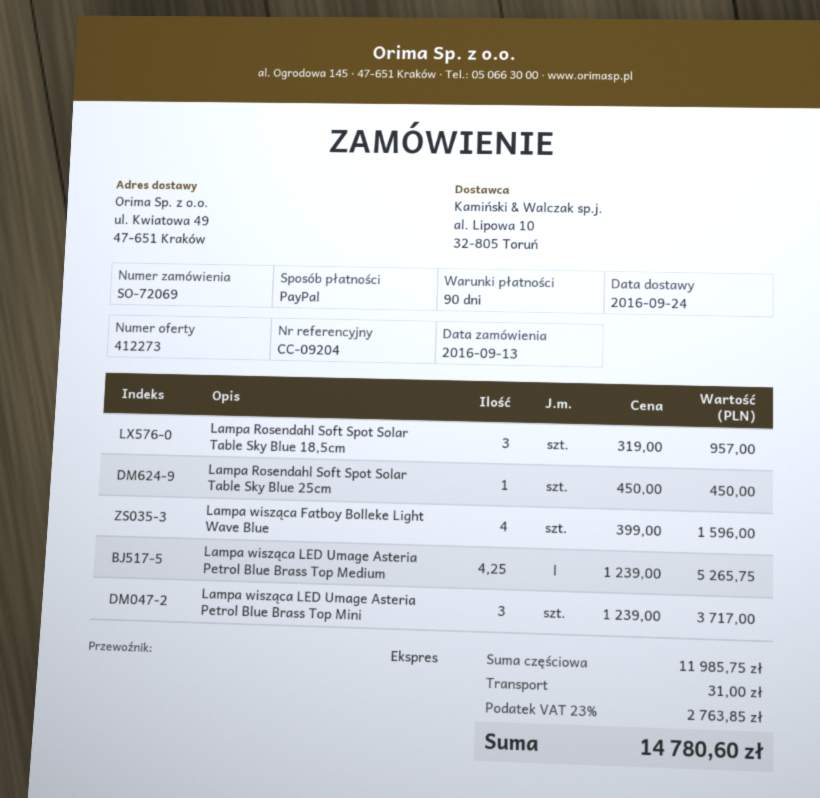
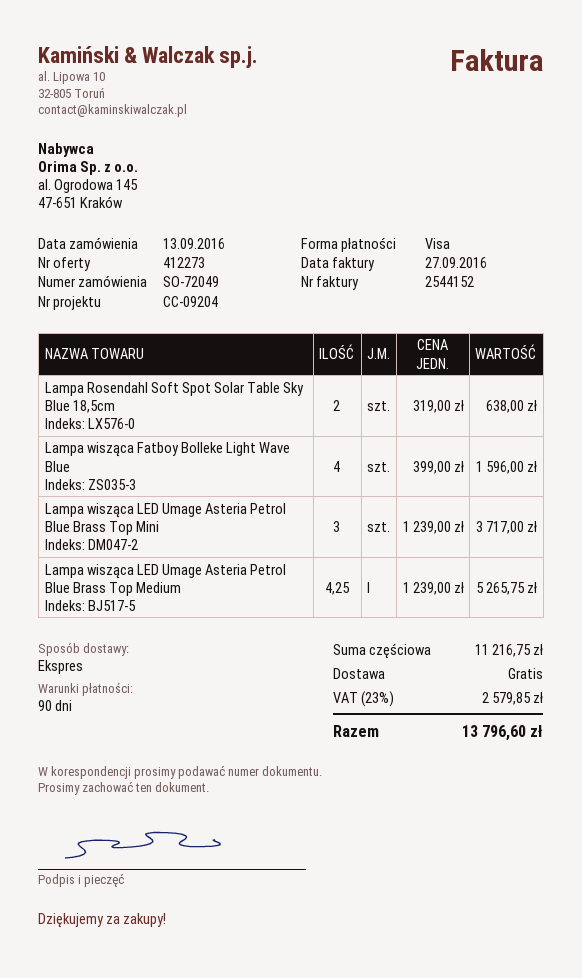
order number: SO-72069 -> SO-72049
payment method: PayPal -> Visa
Lampa Rosendahl Soft Spot Solar Table Sky Blue 18,5cm: 3 x 319.00 = 957.00 -> 2 x 319.00 = 638.00
Lampa Rosendahl Soft Spot Solar Table Sky Blue 25cm: 1 x 450.00 = 450.00 -> none
subtotal: 11985.75 -> 11216.75
shipping: 31.00 -> 0.00
tax: 23% = 2763.85 -> 23% = 2579.85
total: 14780.60 -> 13796.60

